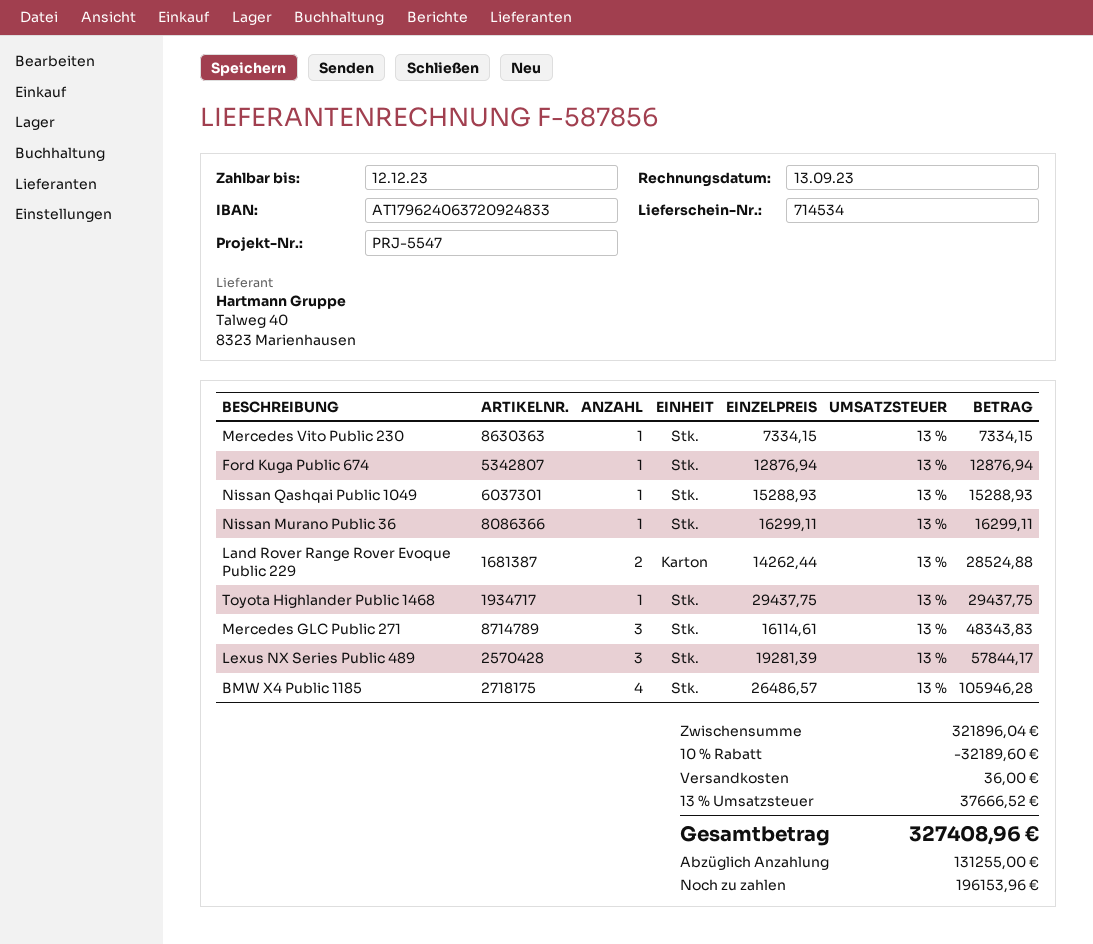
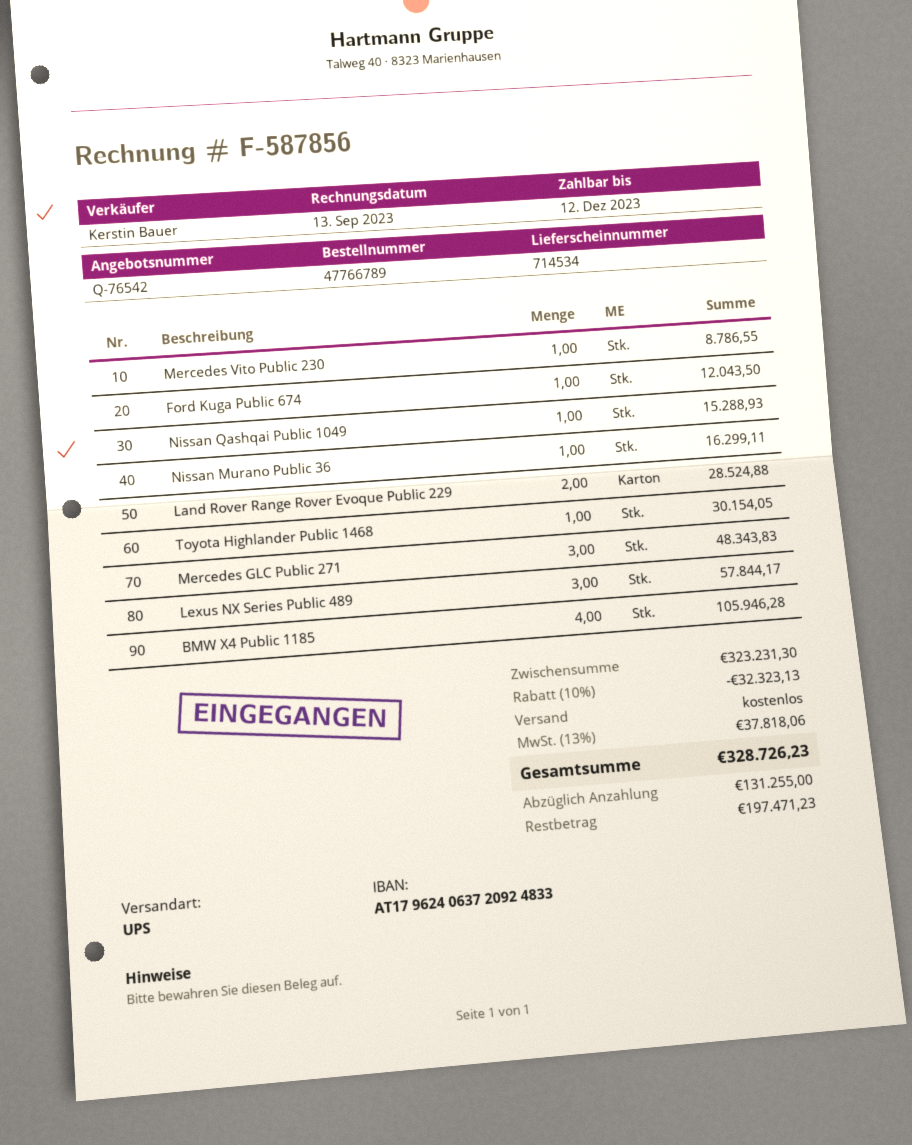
Mercedes Vito Public 230: 1 for 7334.15 -> 1 for 8786.55
Ford Kuga Public 674: 1 for 12876.94 -> 1 for 12043.50
Toyota Highlander Public 1468: 1 for 29437.75 -> 1 for 30154.05
subtotal: 321896.04 -> 323231.30
discount: 10% = 32189.60 -> 10% = 32323.13
shipping: 36.00 -> 0.00
tax: 13% = 37666.52 -> 13% = 37818.06
total: 327408.96 -> 328726.23
balance: 196153.96 -> 197471.23

